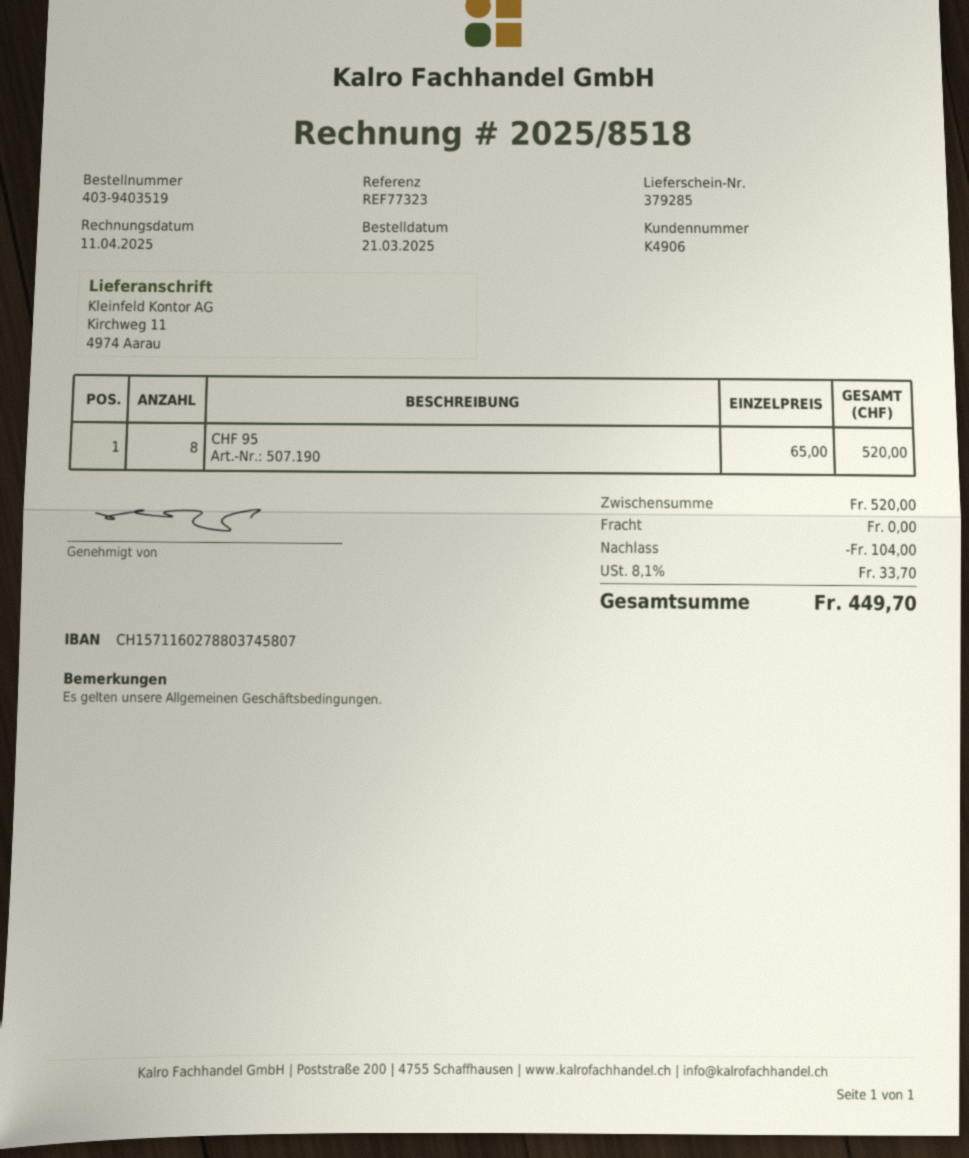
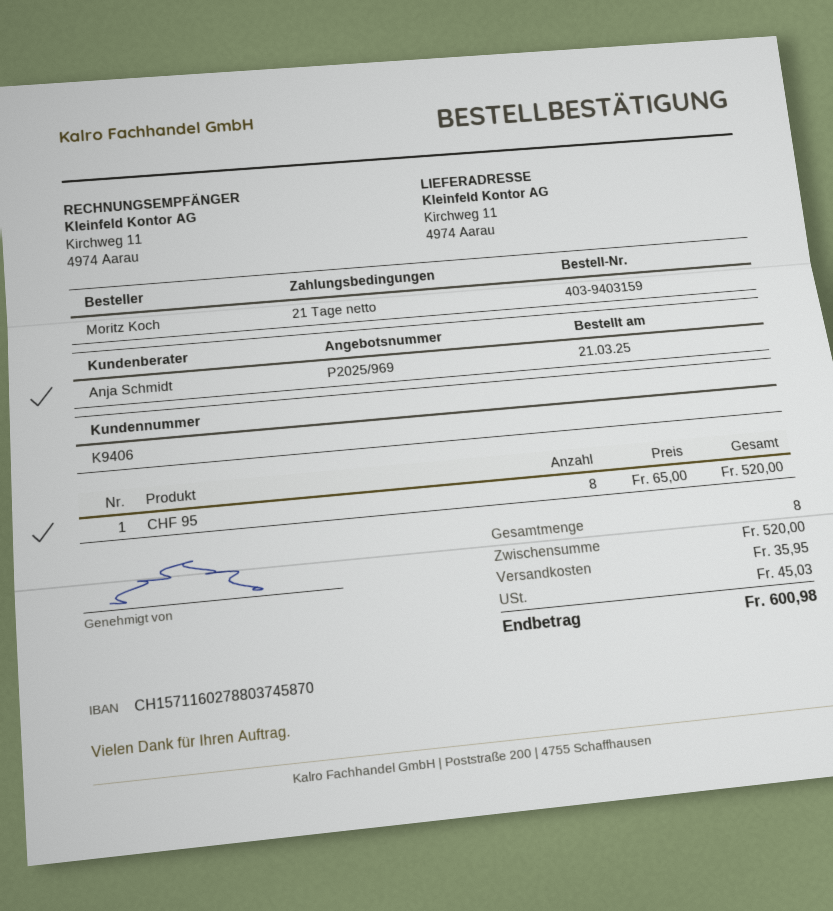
order number: 403-9403519 -> 403-9403159
customer number: K4906 -> K9406
bank account: CH1571160278803745807 -> CH1571160278803745870
discount: 104.00 -> none
shipping: 0.00 -> 35.95
tax: 33.70 -> 45.03
total: 449.70 -> 600.98

